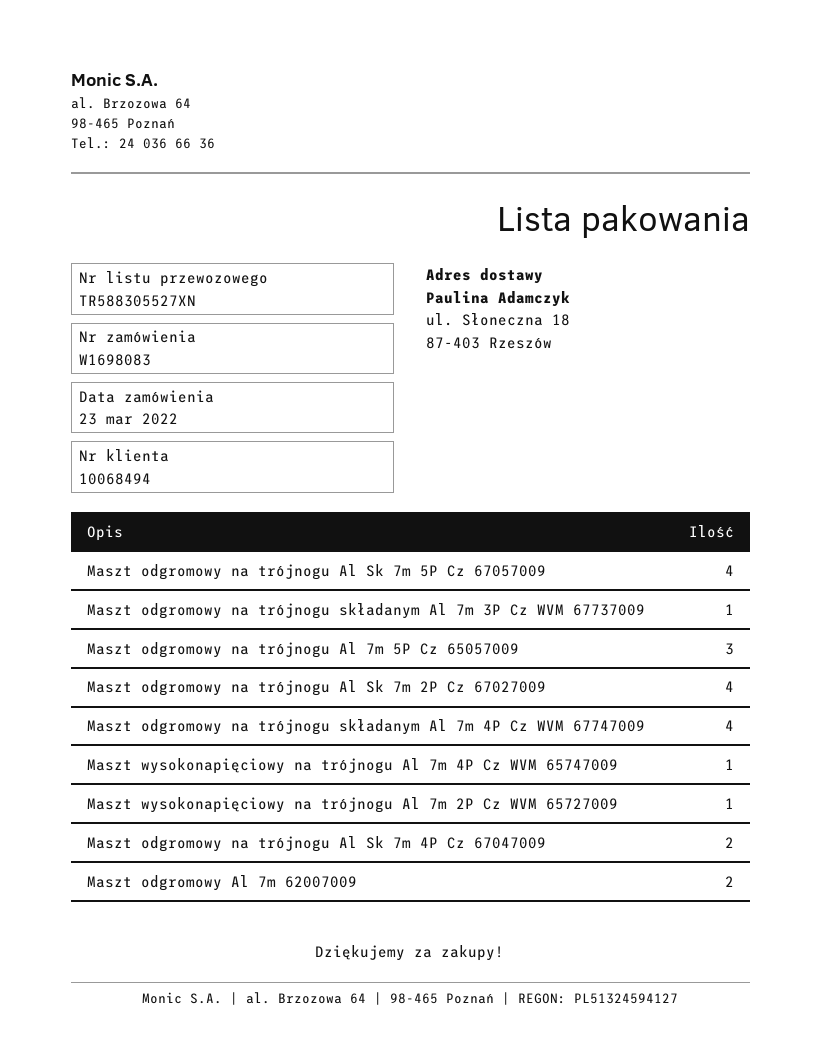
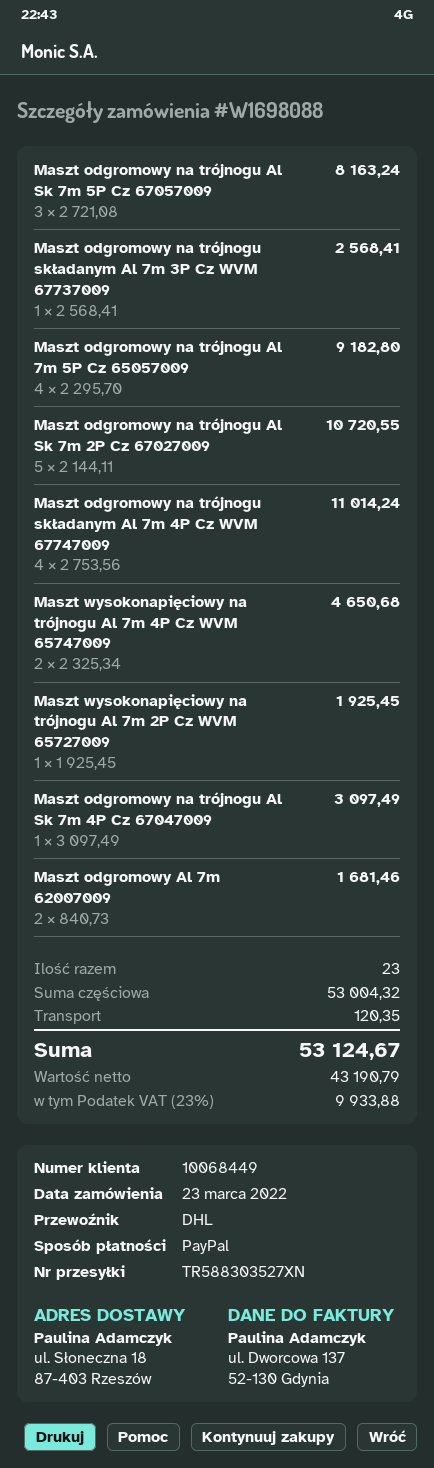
order number: W1698083 -> W1698088
customer number: 10068494 -> 10068449
tracking number: TR588305527XN -> TR588303527XN
Maszt odgromowy na trójnogu Al Sk 7m 5P Cz 67057009: 4 -> 3
Maszt odgromowy na trójnogu Al 7m 5P Cz 65057009: 3 -> 4
Maszt odgromowy na trójnogu Al Sk 7m 2P Cz 67027009: 4 -> 5
Maszt wysokonapięciowy na trójnogu Al 7m 4P Cz WVM 65747009: 1 -> 2
Maszt odgromowy na trójnogu Al Sk 7m 4P Cz 67047009: 2 -> 1

